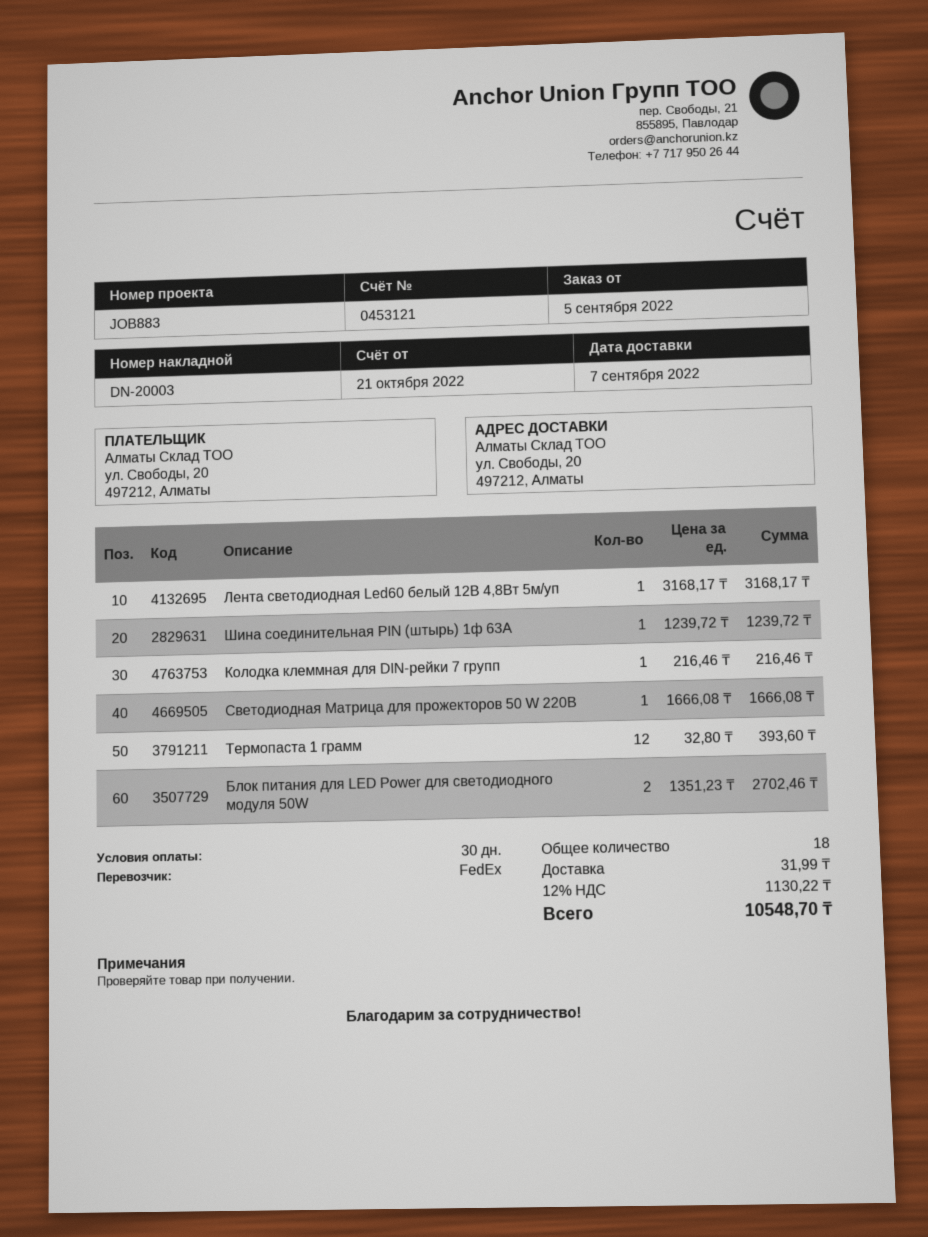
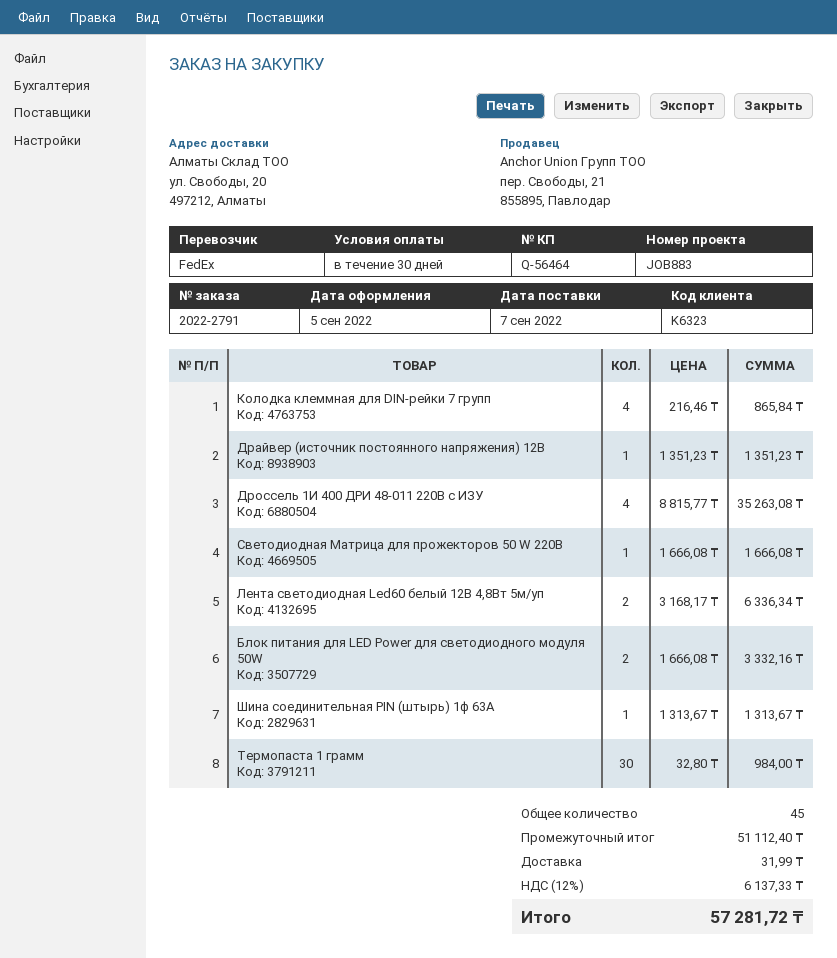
Лента светодиодная Led60 белый 12В 4,8Вт 5м/уп: 1 x 3168.17 = 3168.17 -> 2 x 3168.17 = 6336.34
Шина соединительная PIN (штырь) 1ф 63А: 1 x 1239.72 = 1239.72 -> 1 x 1313.67 = 1313.67
Колодка клеммная для DIN-рейки 7 групп: 1 x 216.46 = 216.46 -> 4 x 216.46 = 865.84
Термопаста 1 грамм: 12 x 32.80 = 393.60 -> 30 x 32.80 = 984.00
Блок питания для LED Power для светодиодного модуля 50W: 2 x 1351.23 = 2702.46 -> 2 x 1666.08 = 3332.16
Драйвер (источник постоянного напряжения) 12В: none -> 1 x 1351.23 = 1351.23
Дроссель 1И 400 ДРИ 48-011 220В с ИЗУ: none -> 4 x 8815.77 = 35263.08
total quantity: 18 -> 45
tax: 12% = 1130.22 -> 12% = 6137.33
total: 10548.70 -> 57281.72

